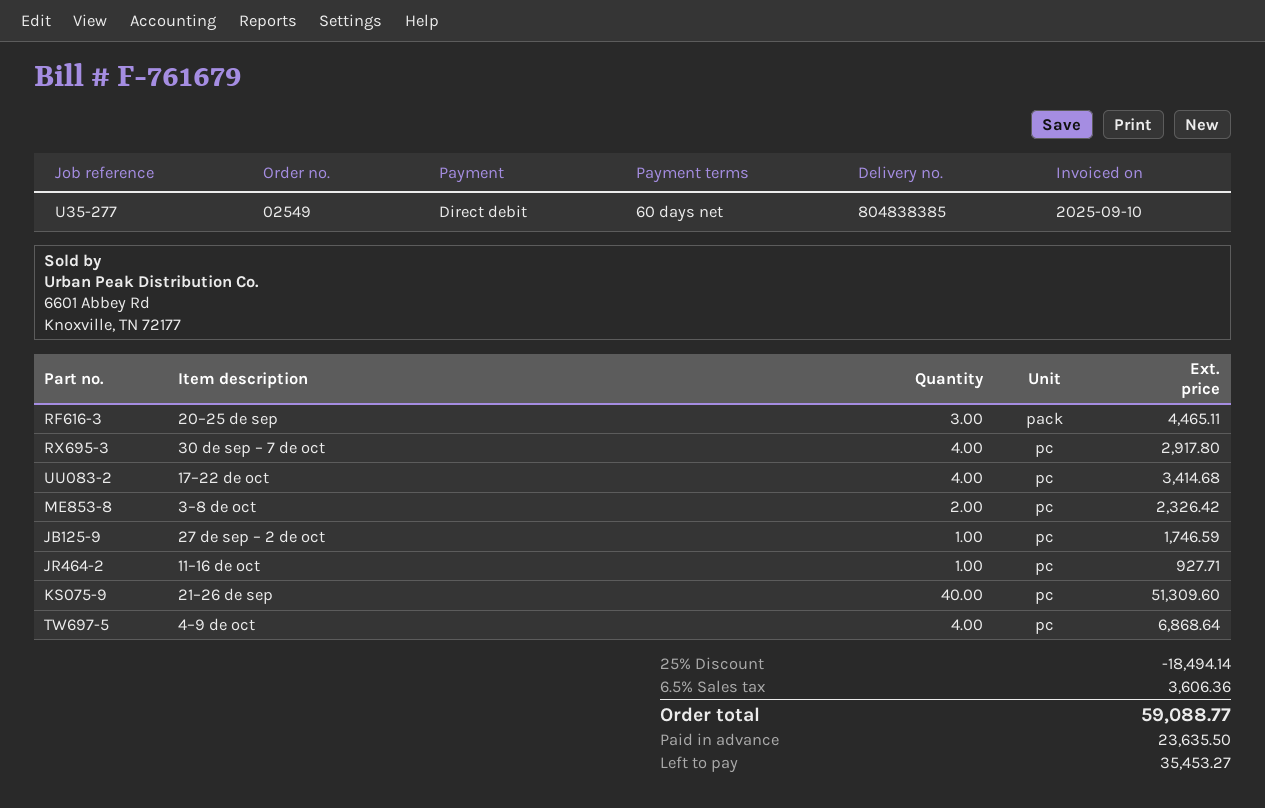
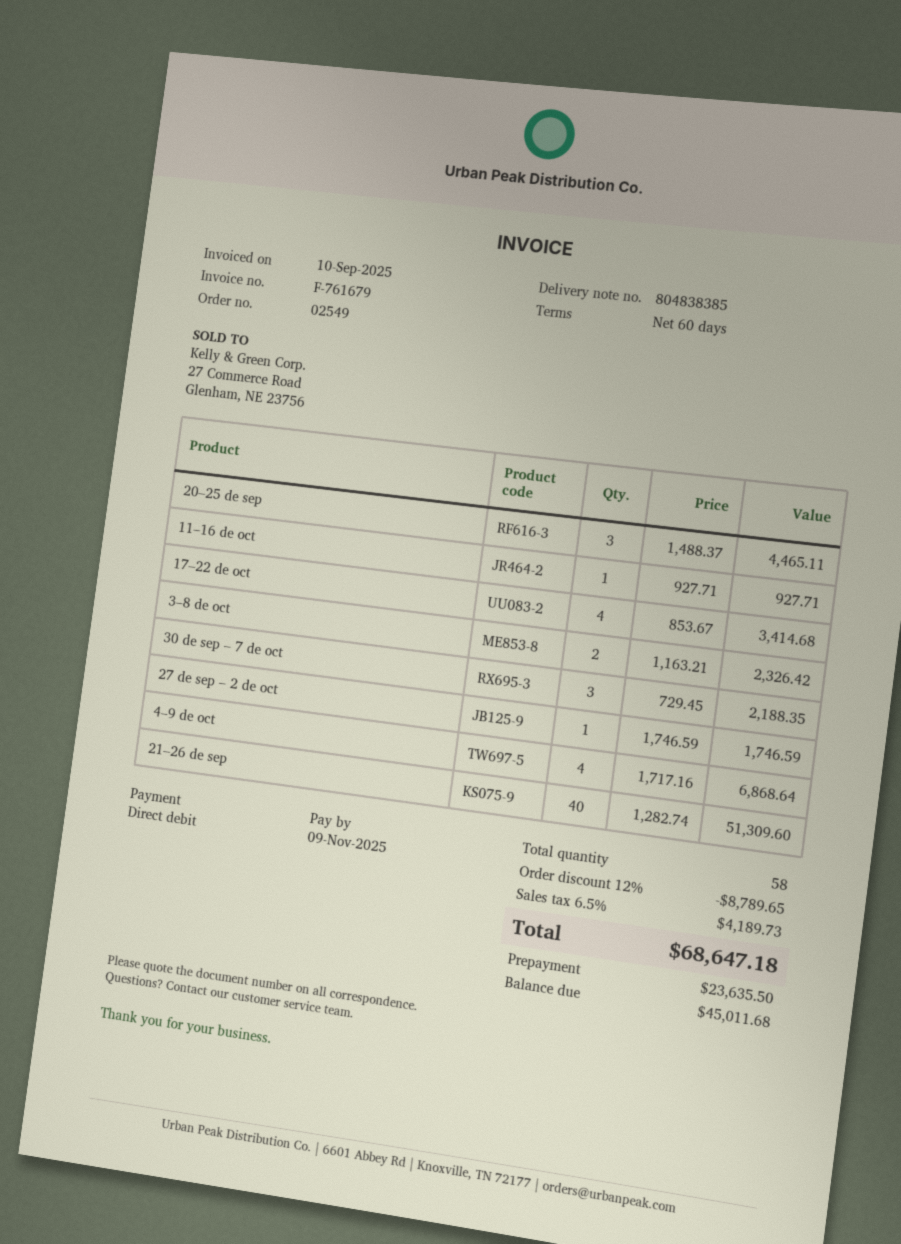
30 de sep – 7 de oct: 4 for 2917.80 -> 3 for 2188.35
discount: 25% = 18494.14 -> 12% = 8789.65
tax: 6.5% = 3606.36 -> 6.5% = 4189.73
total: 59088.77 -> 68647.18
balance: 35453.27 -> 45011.68

